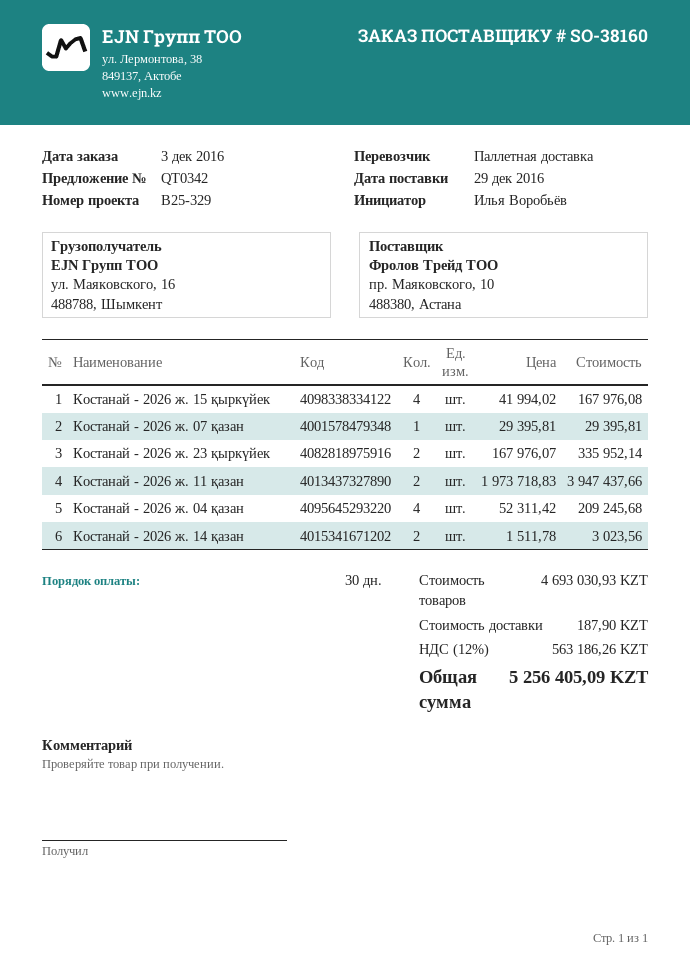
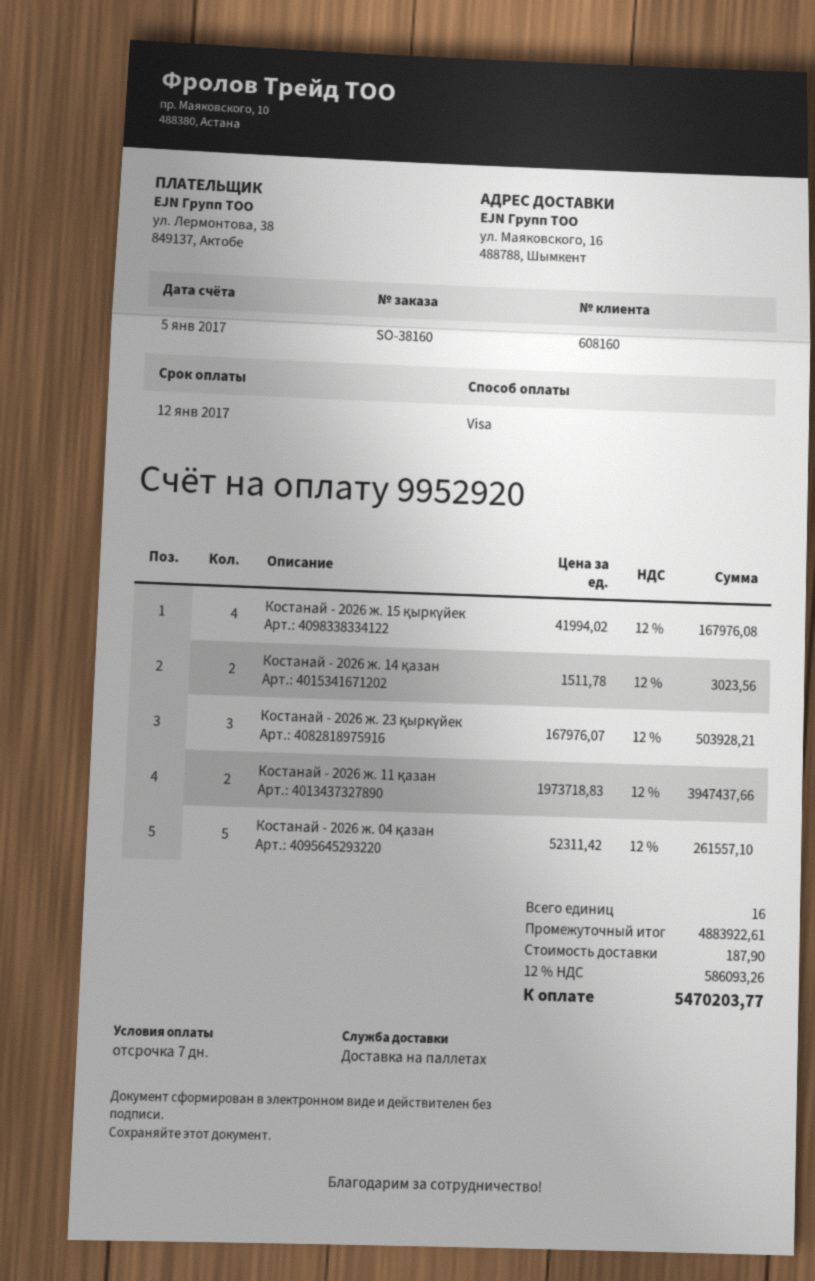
payment terms: 30 days -> 7 days
Костанай - 2026 ж. 07 қазан: 1 x 29395.81 = 29395.81 -> none
Костанай - 2026 ж. 23 қыркүйек: 2 x 167976.07 = 335952.14 -> 3 x 167976.07 = 503928.21
Костанай - 2026 ж. 04 қазан: 4 x 52311.42 = 209245.68 -> 5 x 52311.42 = 261557.10
subtotal: 4693030.93 -> 4883922.61
tax: 12% = 563186.26 -> 12% = 586093.26
total: 5256405.09 -> 5470203.77

